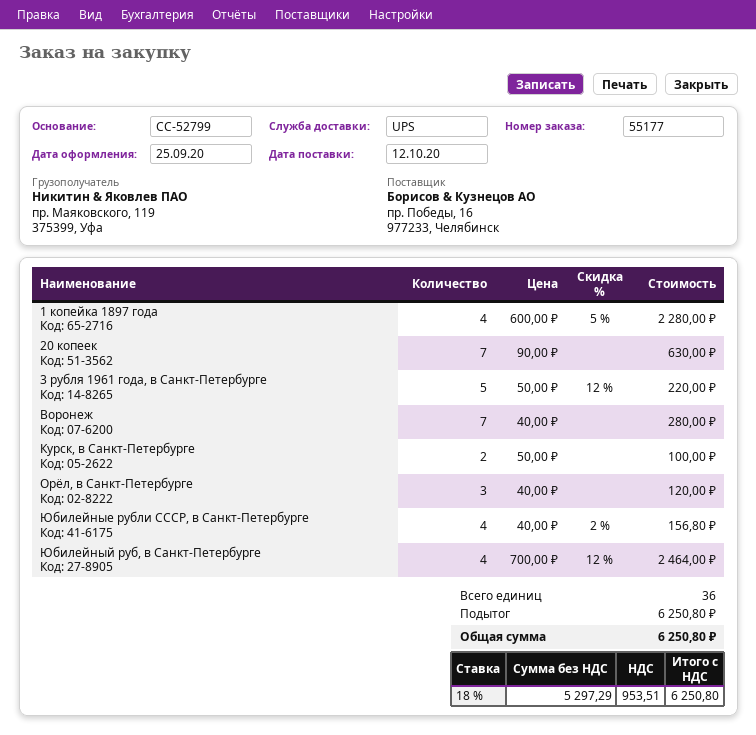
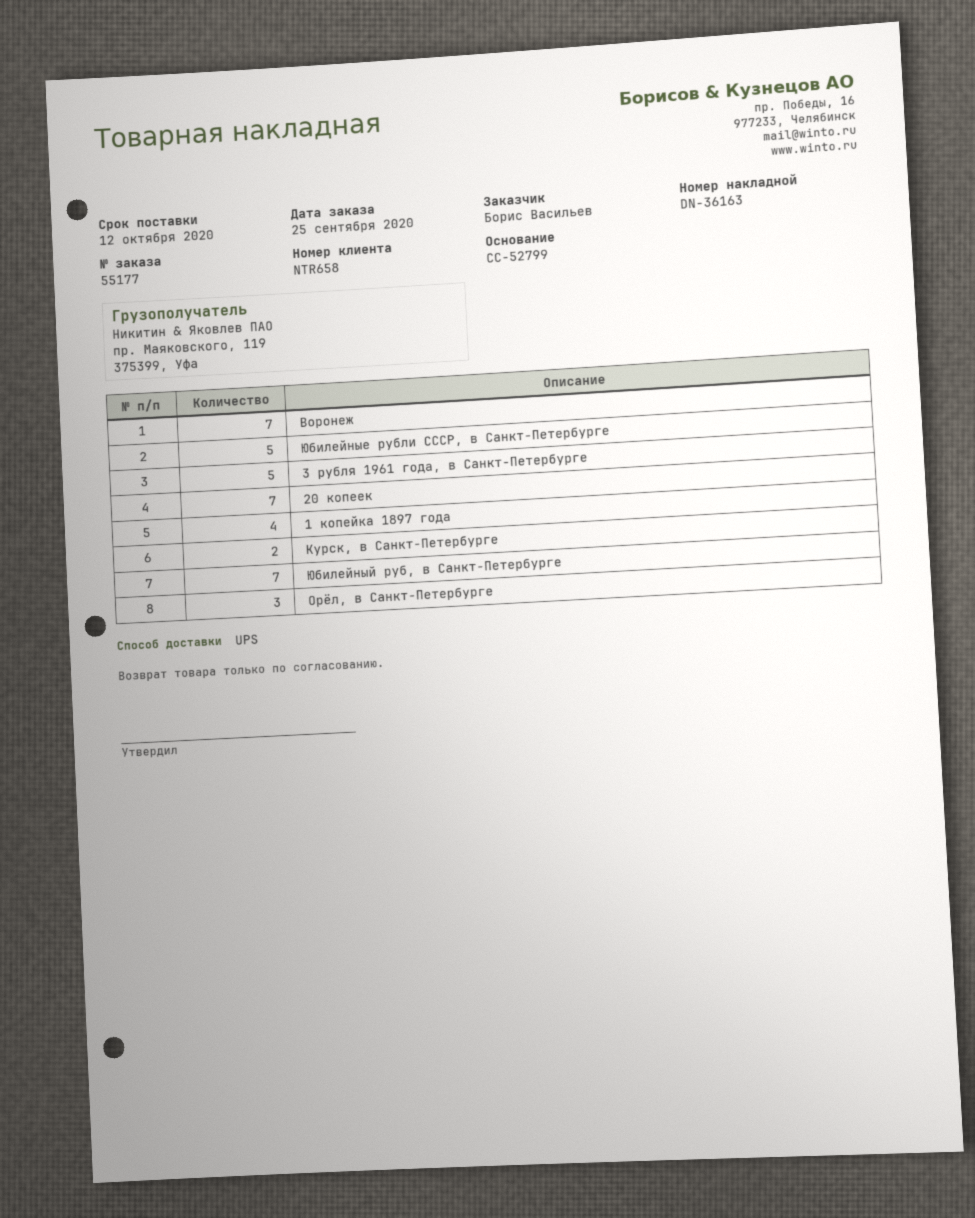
Юбилейные рубли СССР, в Санкт-Петербурге: 4 -> 5
Юбилейный руб, в Санкт-Петербурге: 4 -> 7

